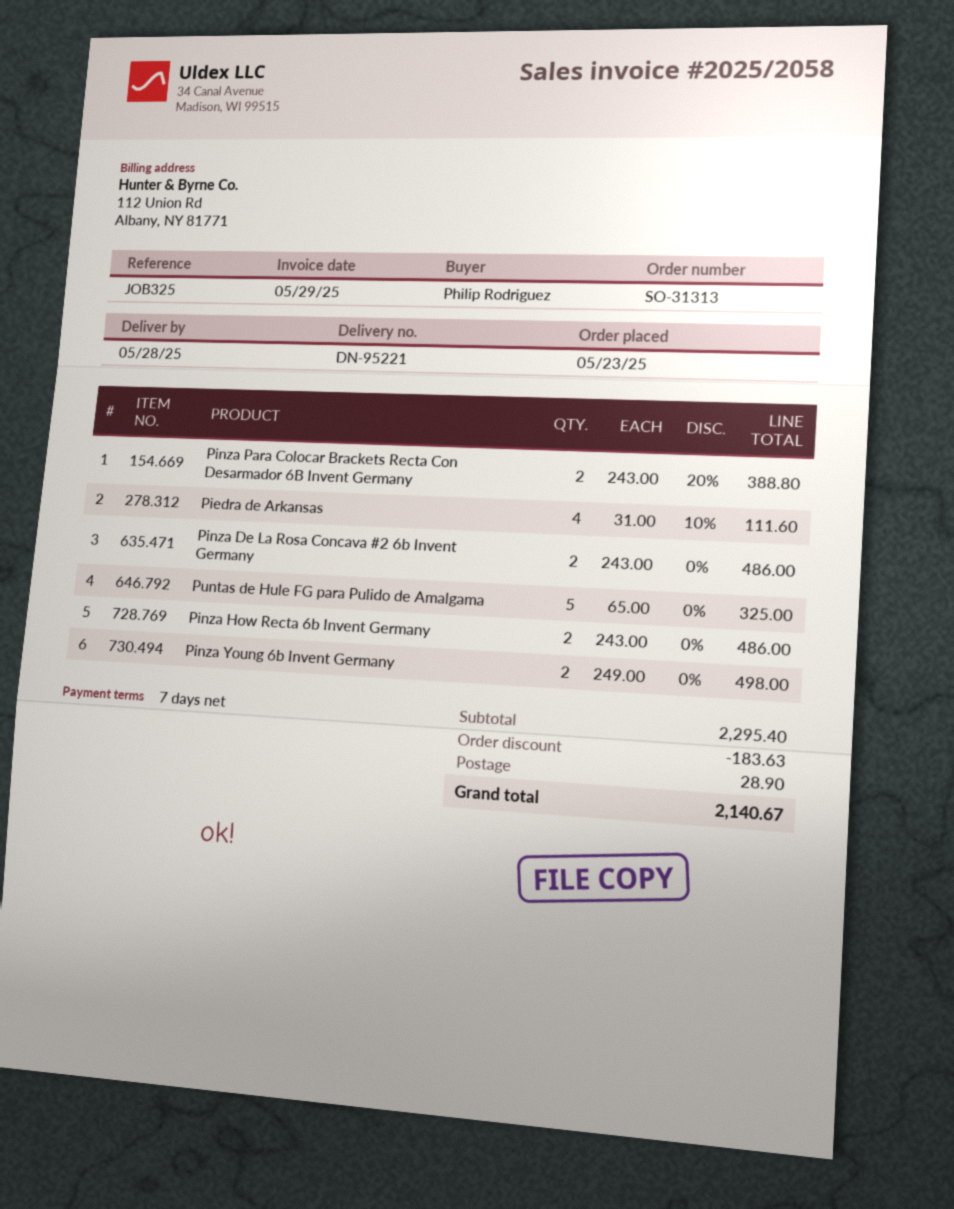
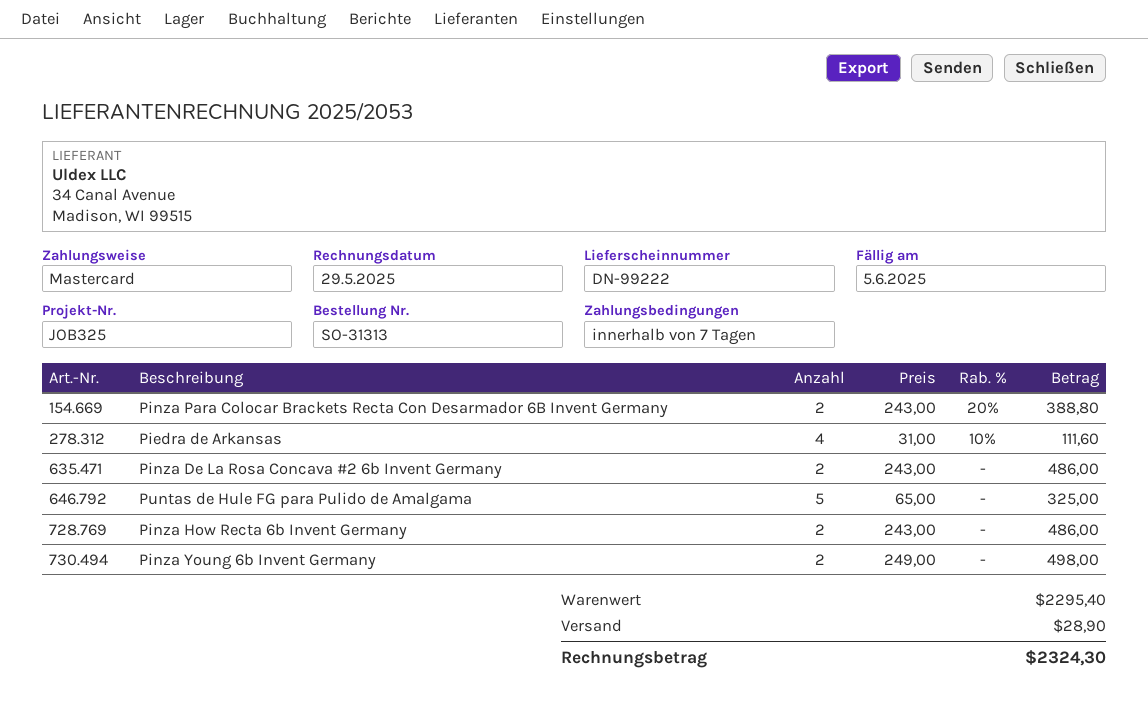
delivery note number: DN-95221 -> DN-99222
invoice number: 2025/2058 -> 2025/2053
discount: 183.63 -> none
total: 2140.67 -> 2324.30

